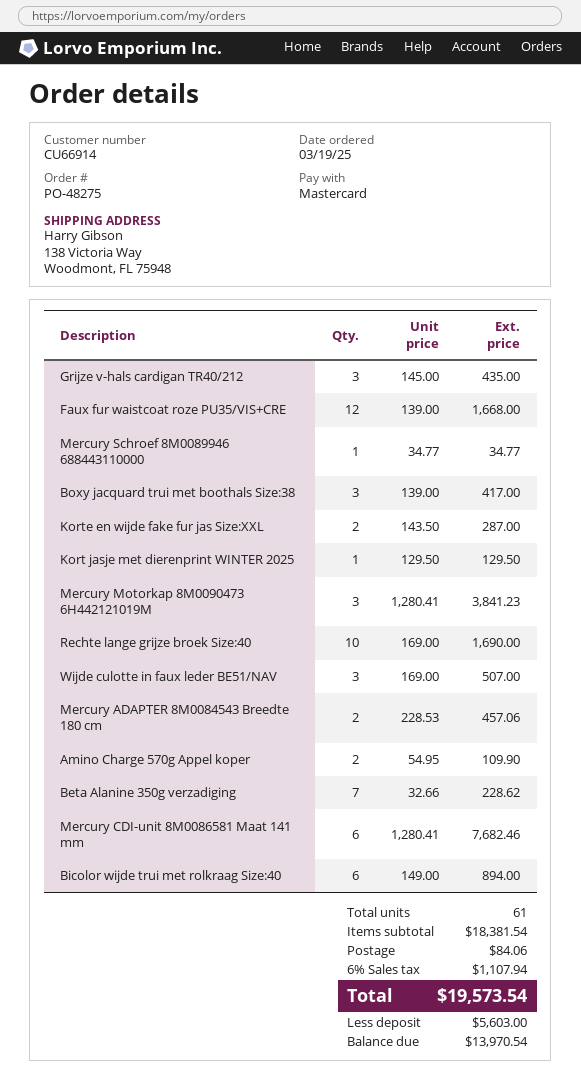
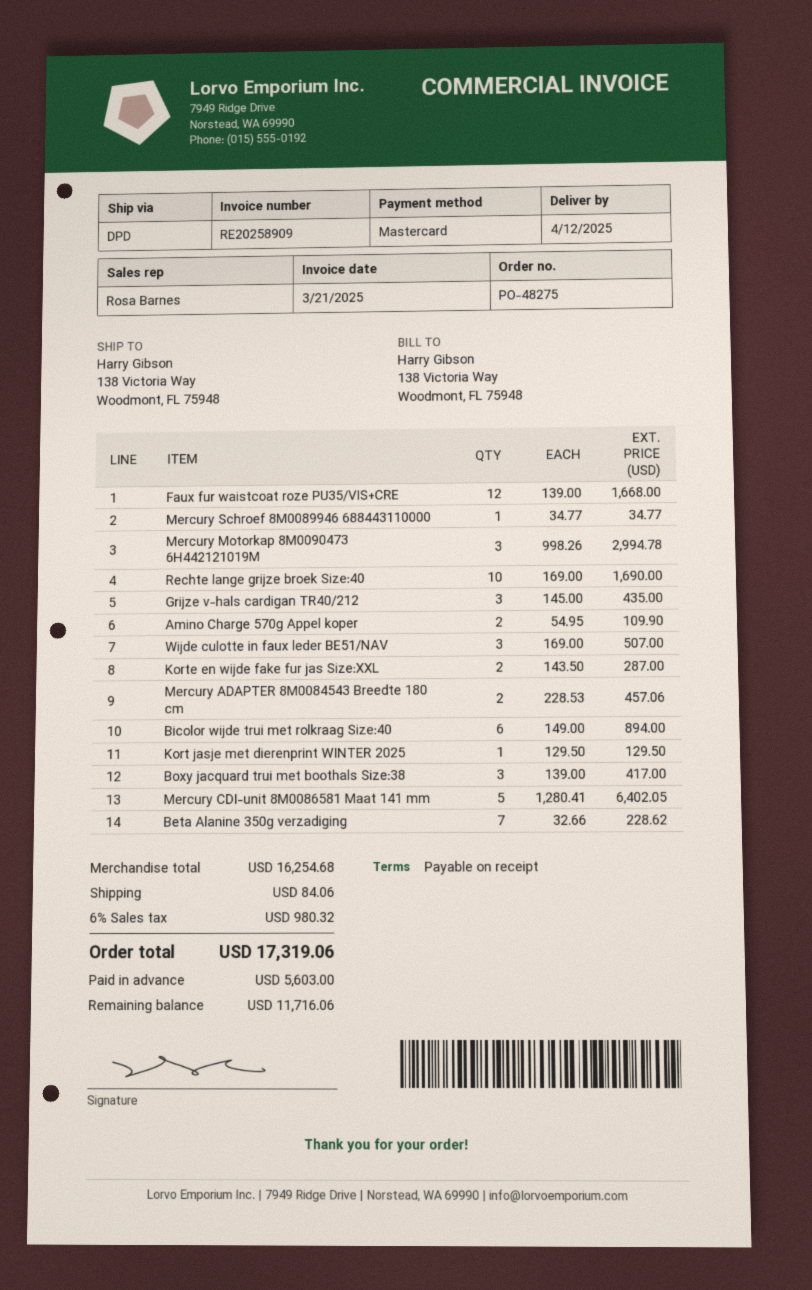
Mercury Motorkap 8M0090473 6H442121019M: 3 x 1280.41 = 3841.23 -> 3 x 998.26 = 2994.78
Mercury CDI-unit 8M0086581 Maat 141 mm: 6 x 1280.41 = 7682.46 -> 5 x 1280.41 = 6402.05
subtotal: 18381.54 -> 16254.68
tax: 6% = 1107.94 -> 6% = 980.32
total: 19573.54 -> 17319.06
balance: 13970.54 -> 11716.06

